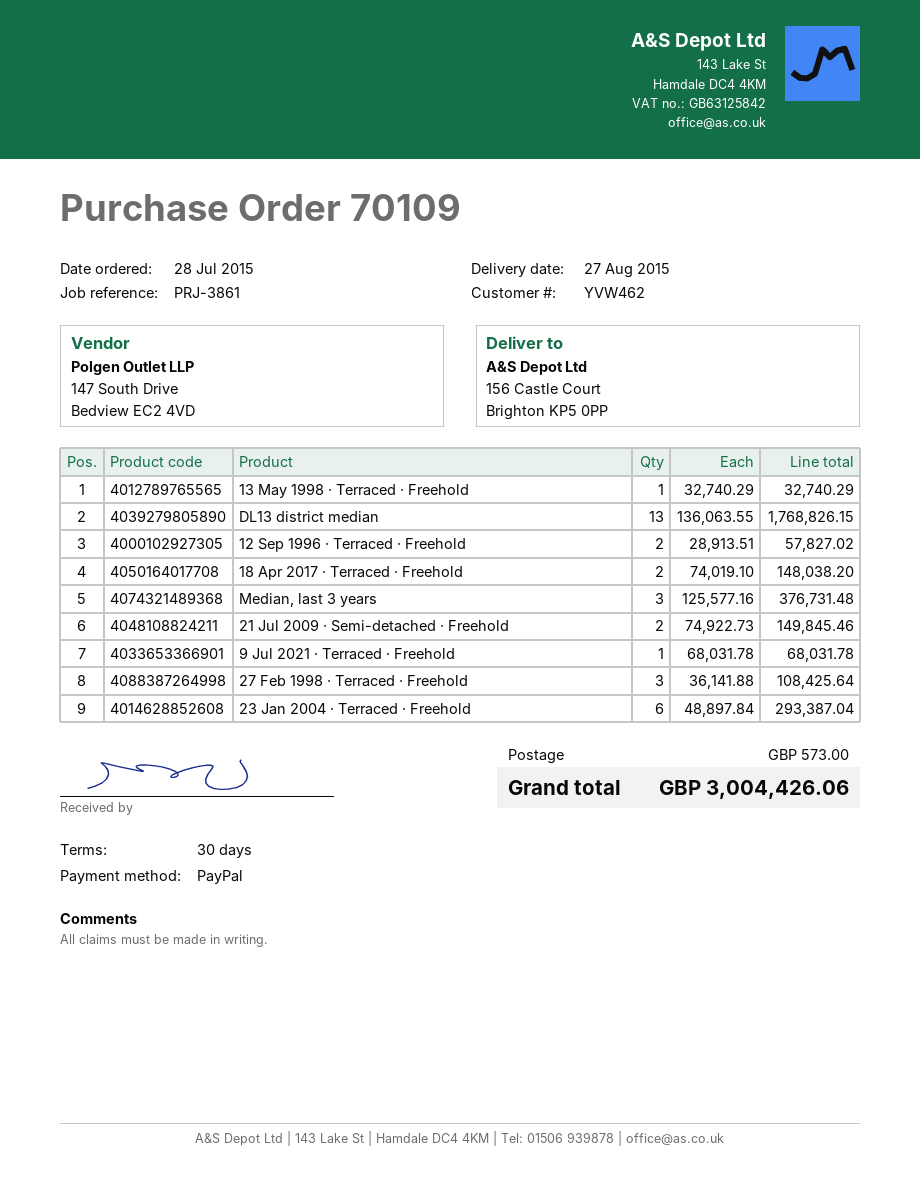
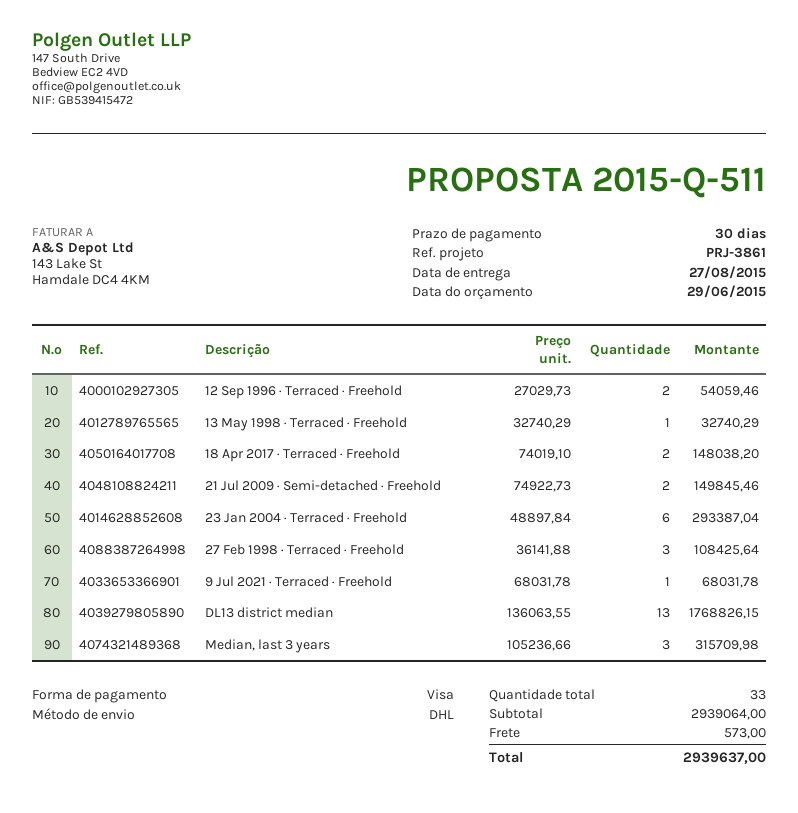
payment method: PayPal -> Visa
12 Sep 1996 · Terraced · Freehold: 2 x 28913.51 = 57827.02 -> 2 x 27029.73 = 54059.46
Median, last 3 years: 3 x 125577.16 = 376731.48 -> 3 x 105236.66 = 315709.98
total: 3004426.06 -> 2939637.00

